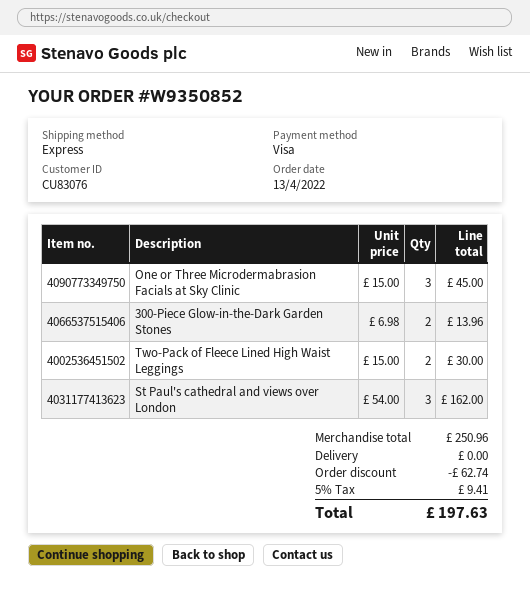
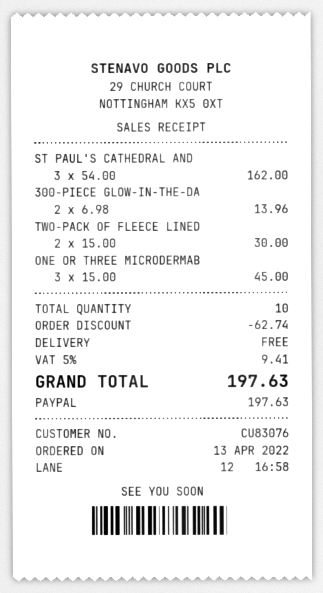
payment method: Visa -> PayPal

